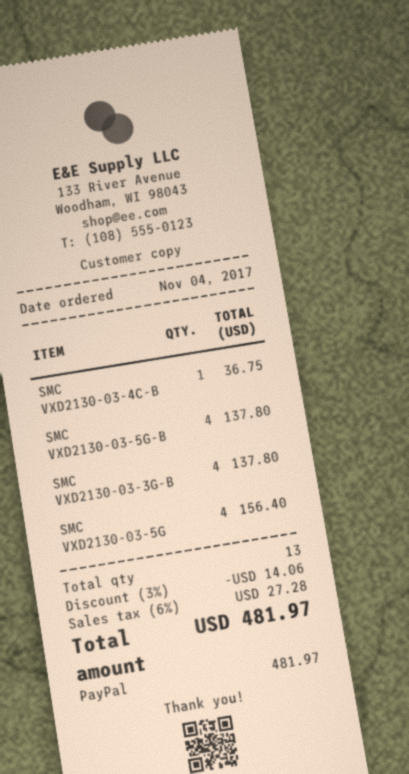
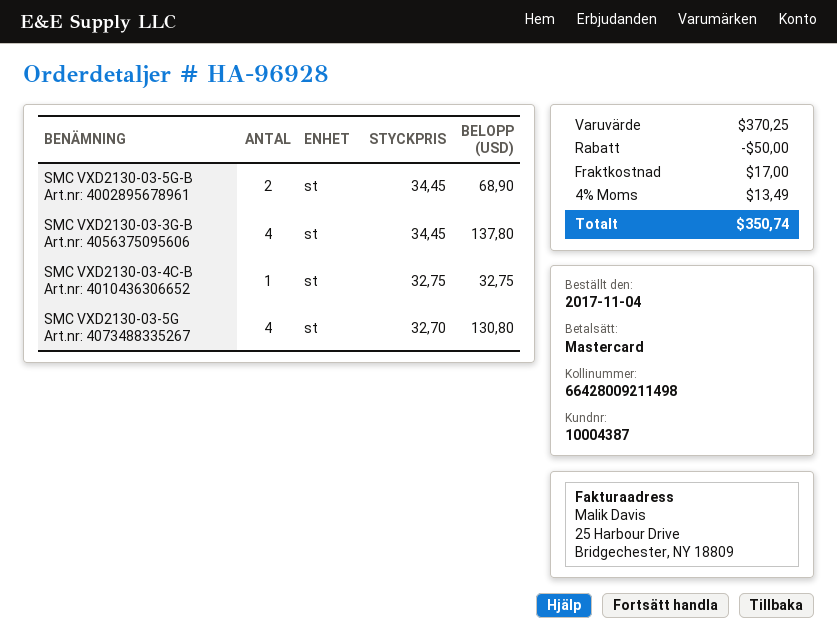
payment method: PayPal -> Mastercard
SMC VXD2130-03-4C-B: 1 for 36.75 -> 1 for 32.75
SMC VXD2130-03-5G-B: 4 for 137.80 -> 2 for 68.90
SMC VXD2130-03-5G: 4 for 156.40 -> 4 for 130.80
discount: 14.06 -> 50.00
shipping: none -> 17.00
tax: 6% = 27.28 -> 4% = 13.49
total: 481.97 -> 350.74

